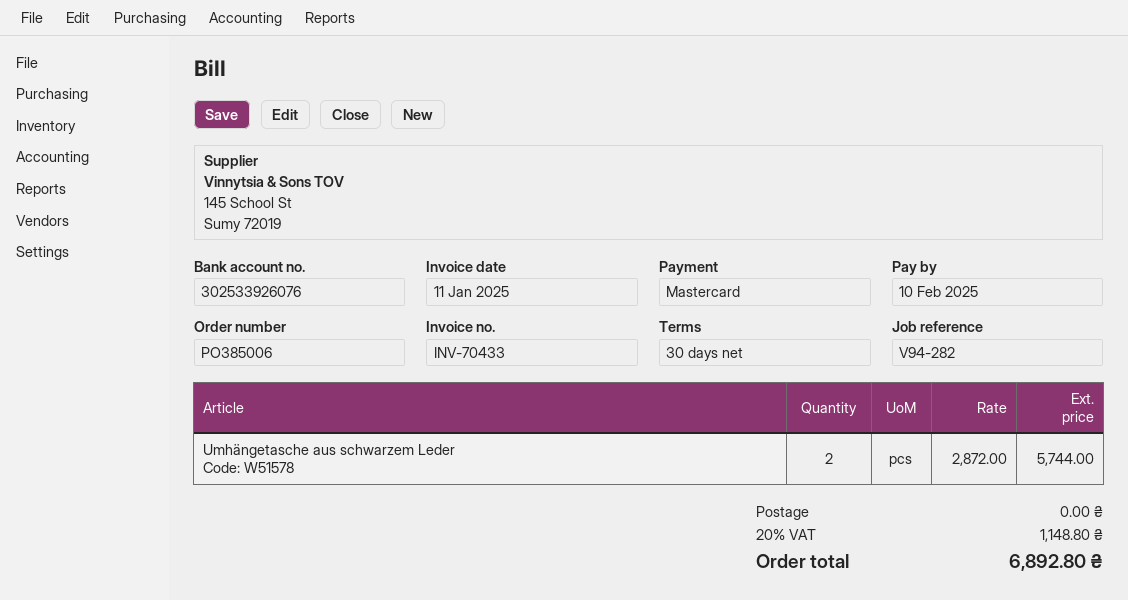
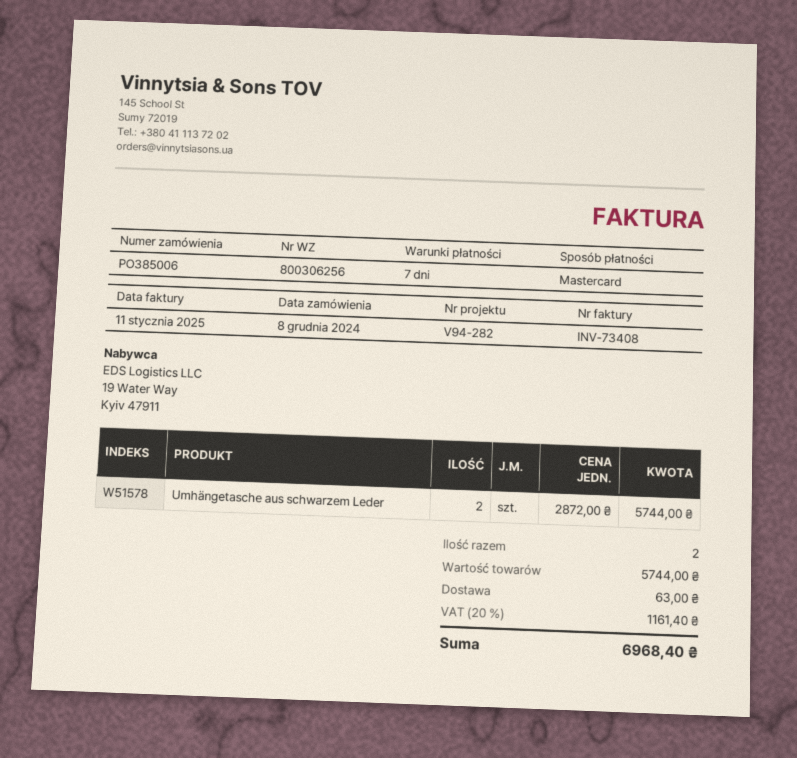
invoice number: INV-70433 -> INV-73408
payment terms: 30 days -> 7 days
shipping: 0.00 -> 63.00
tax: 20% = 1148.80 -> 20% = 1161.40
total: 6892.80 -> 6968.40

